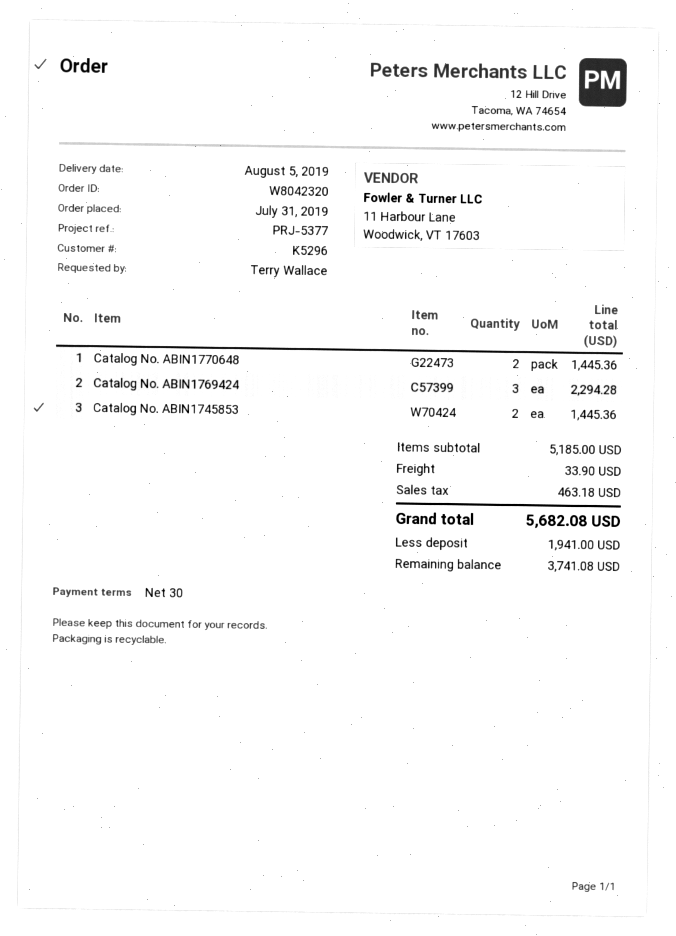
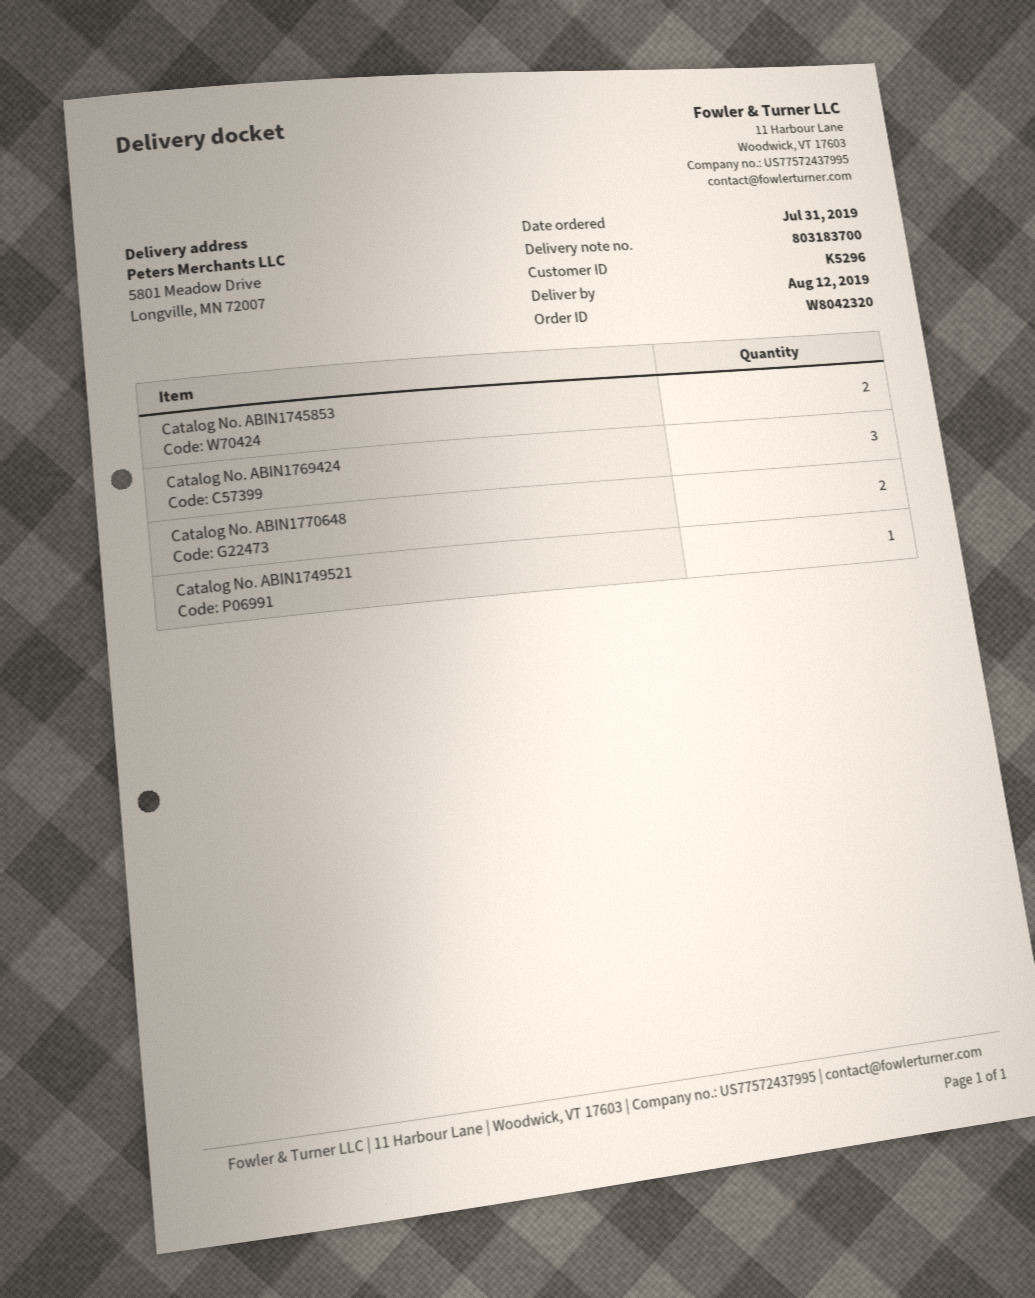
delivery date: 2019-08-05 -> 2019-08-12
Catalog No. ABIN1749521: none -> 1

